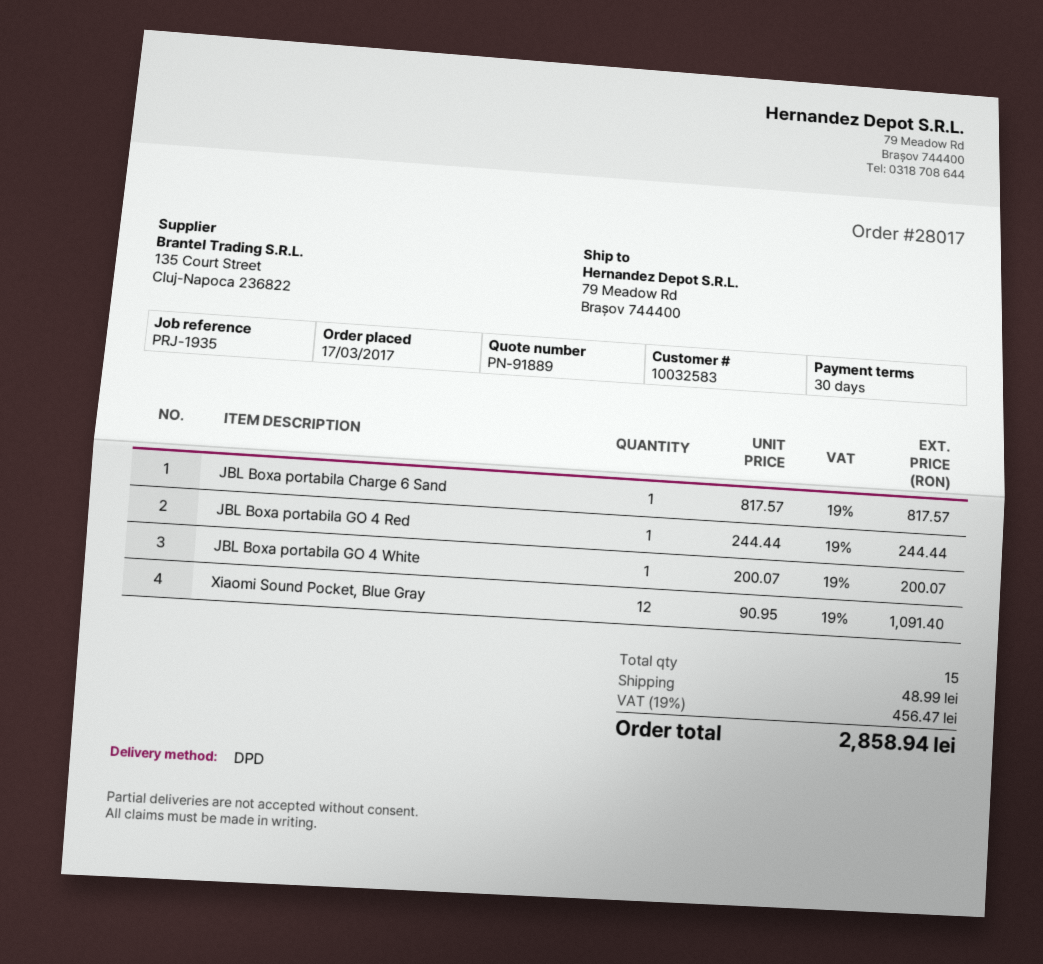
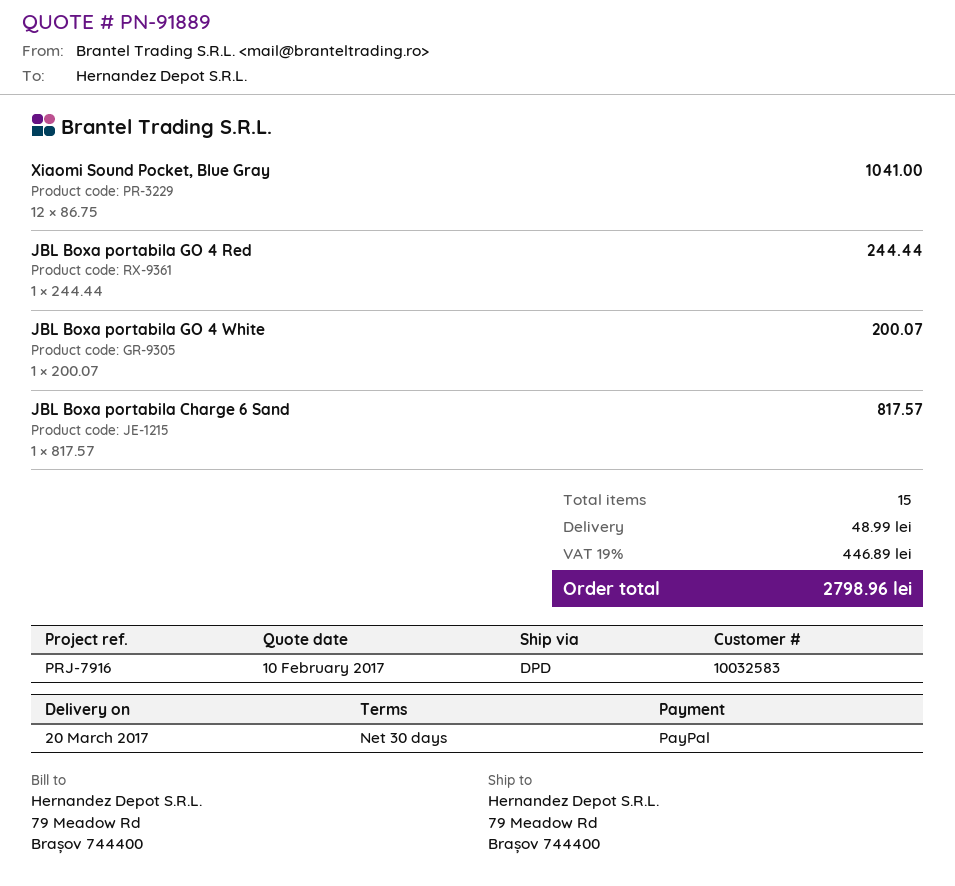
reference: PRJ-1935 -> PRJ-7916
Xiaomi Sound Pocket, Blue Gray: 12 x 90.95 = 1091.40 -> 12 x 86.75 = 1041.00
tax: 19% = 456.47 -> 19% = 446.89
total: 2858.94 -> 2798.96

